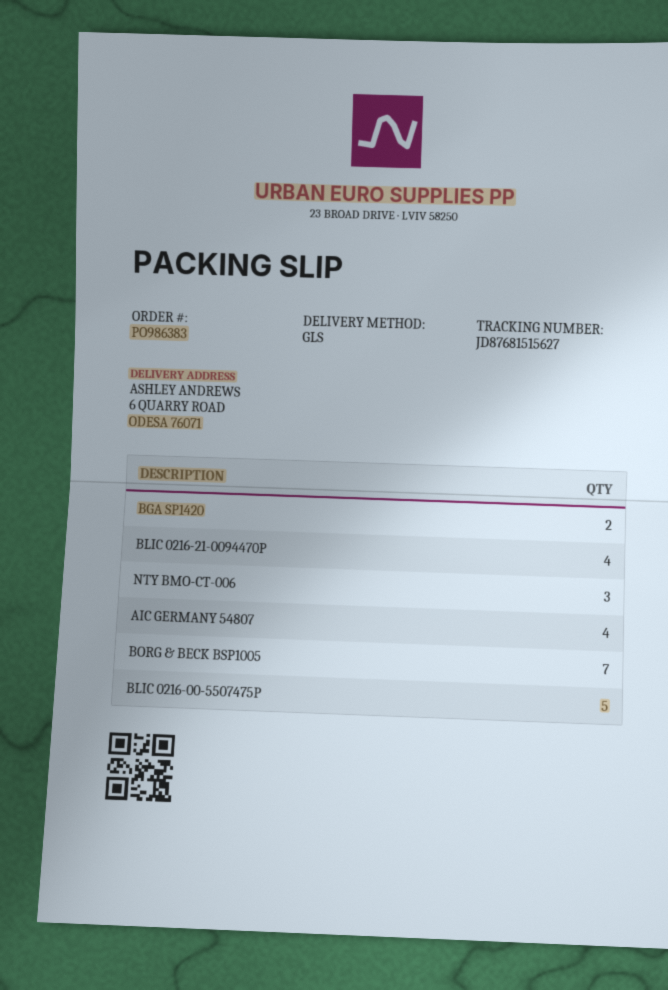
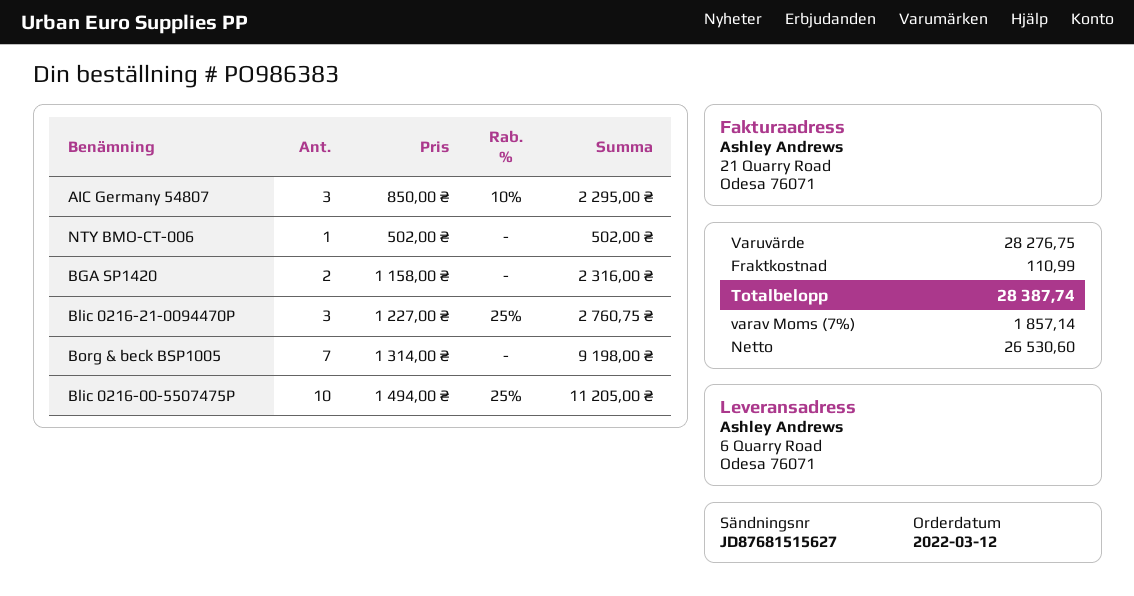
BLIC 0216-21-0094470P: 4 -> 3
NTY BMO-CT-006: 3 -> 1
AIC GERMANY 54807: 4 -> 3
BLIC 0216-00-5507475P: 5 -> 10

